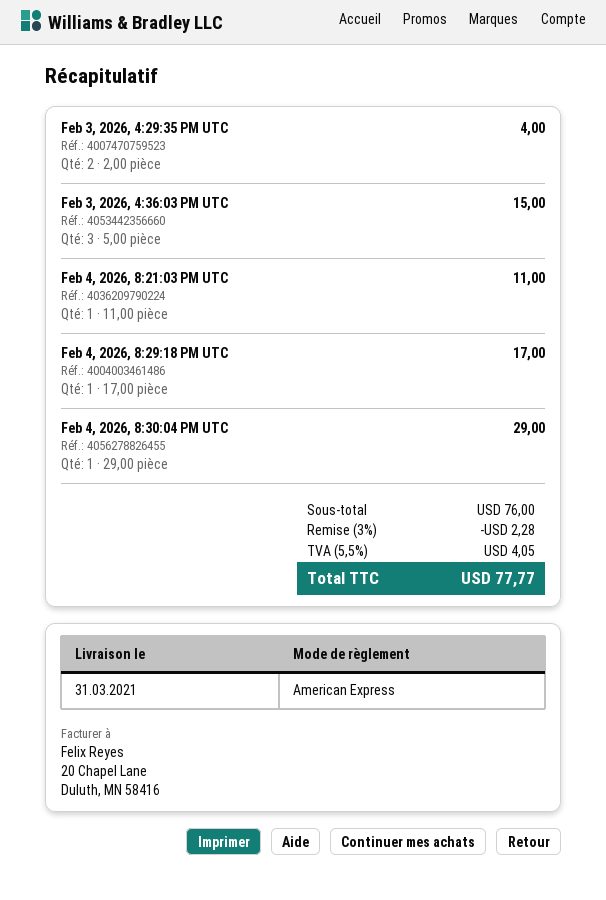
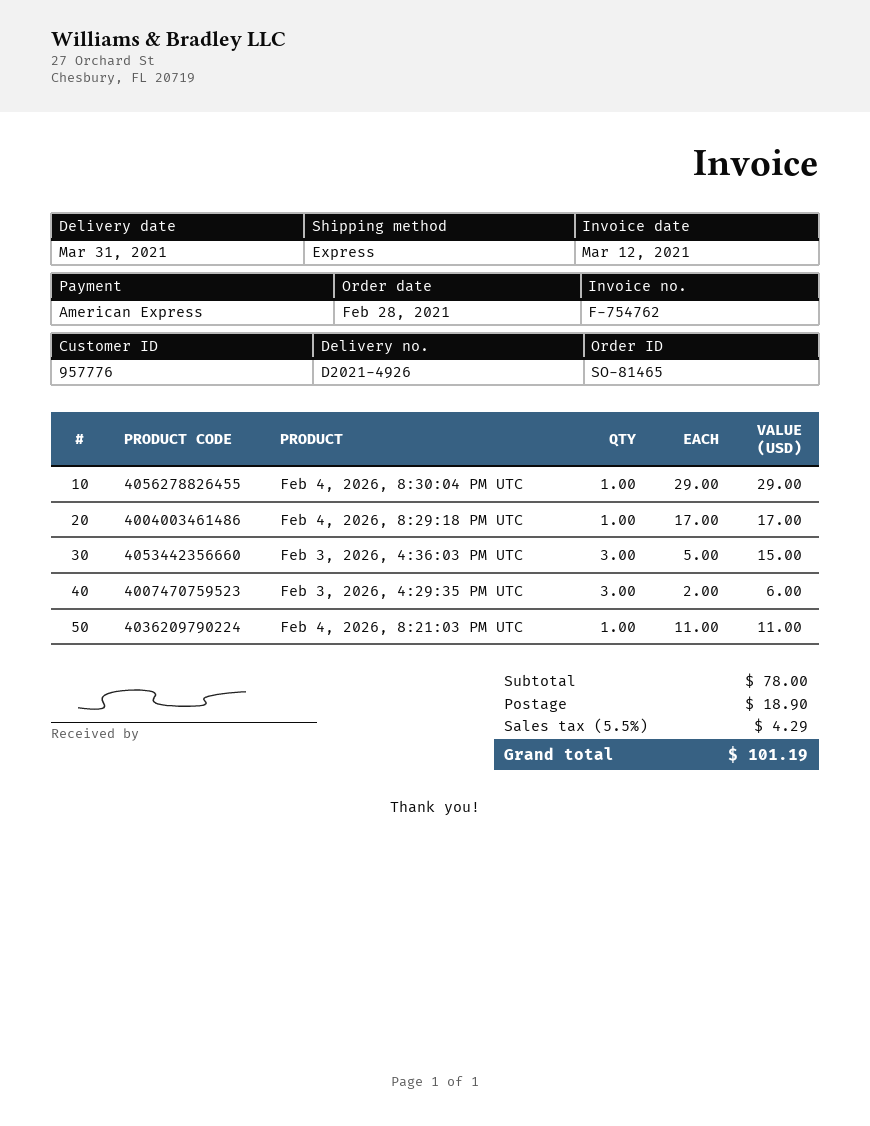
Feb 3, 2026, 4:29:35 PM UTC: 2 x 2.00 = 4.00 -> 3 x 2.00 = 6.00
subtotal: 76.00 -> 78.00
discount: 3% = 2.28 -> none
shipping: none -> 18.90
tax: 5.5% = 4.05 -> 5.5% = 4.29
total: 77.77 -> 101.19

